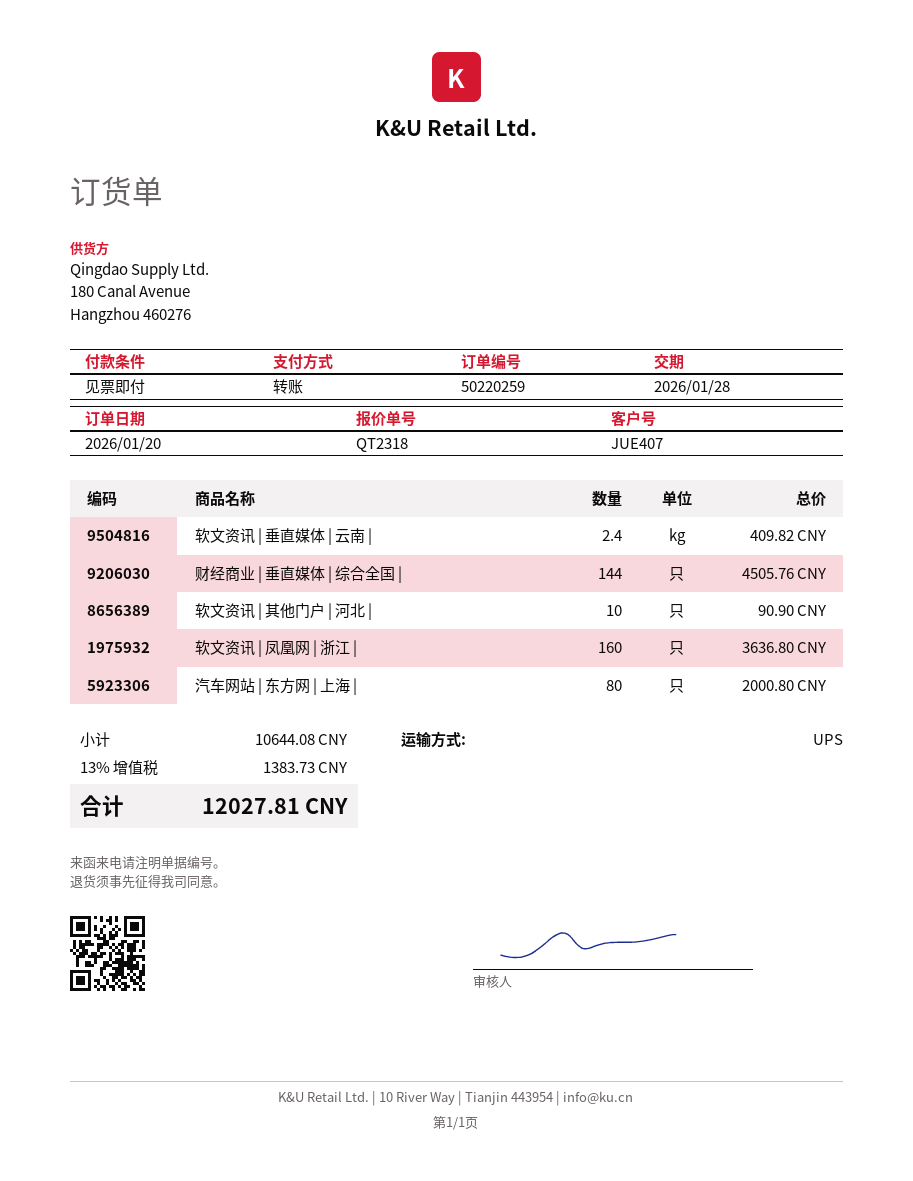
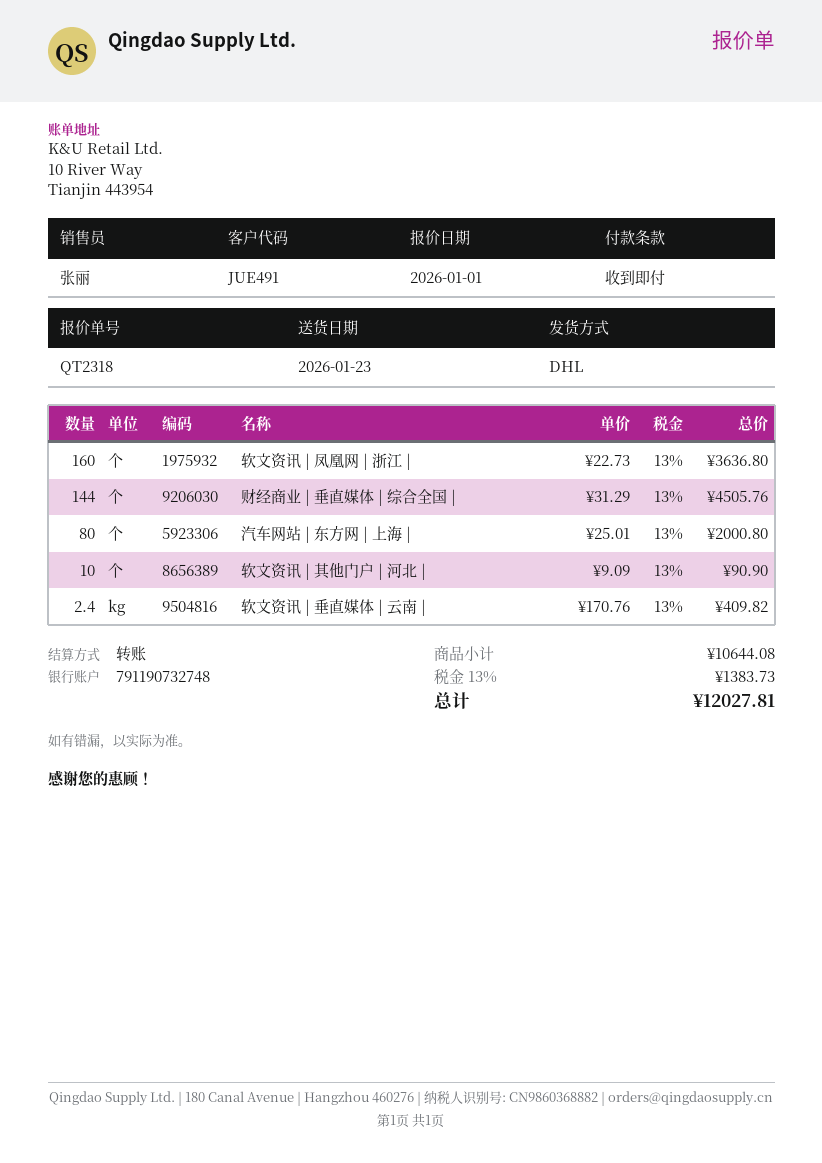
delivery date: 2026-01-28 -> 2026-01-23
customer number: JUE407 -> JUE491
shipping method: UPS -> DHL

